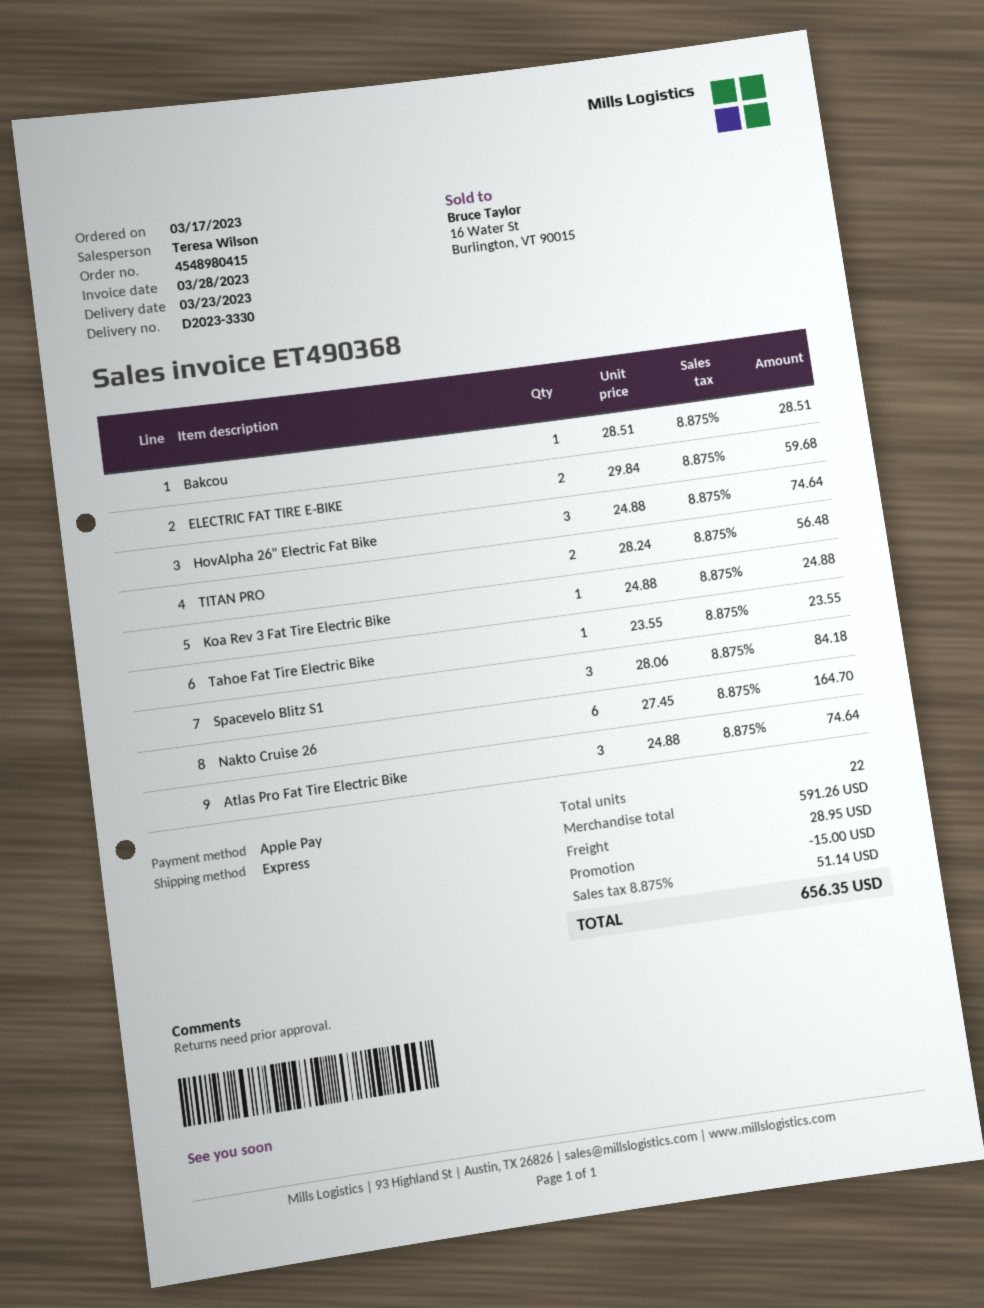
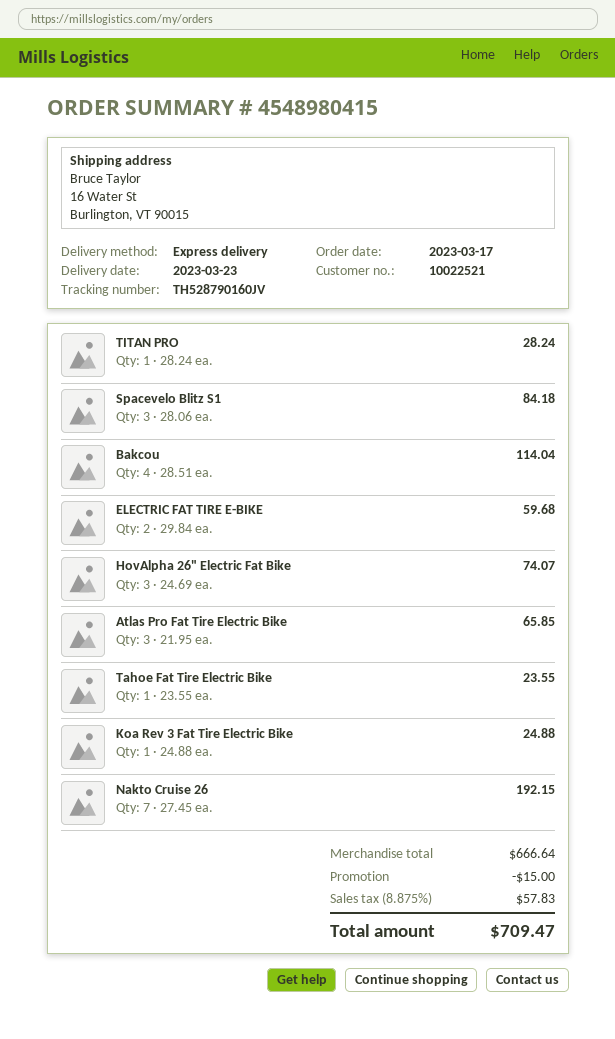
Bakcou: 1 x 28.51 = 28.51 -> 4 x 28.51 = 114.04
HovAlpha 26" Electric Fat Bike: 3 x 24.88 = 74.64 -> 3 x 24.69 = 74.07
TITAN PRO: 2 x 28.24 = 56.48 -> 1 x 28.24 = 28.24
Nakto Cruise 26: 6 x 27.45 = 164.70 -> 7 x 27.45 = 192.15
Atlas Pro Fat Tire Electric Bike: 3 x 24.88 = 74.64 -> 3 x 21.95 = 65.85
subtotal: 591.26 -> 666.64
shipping: 28.95 -> none
tax: 8.875% = 51.14 -> 8.875% = 57.83
total: 656.35 -> 709.47

